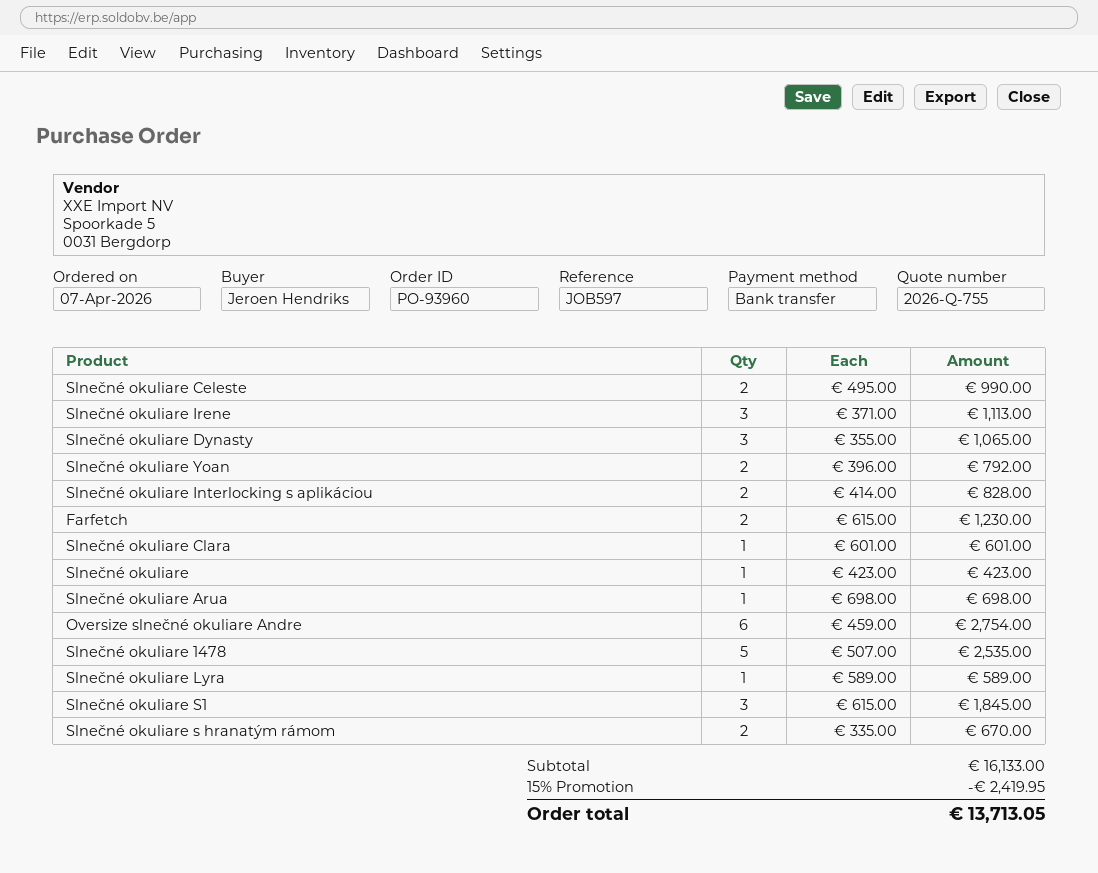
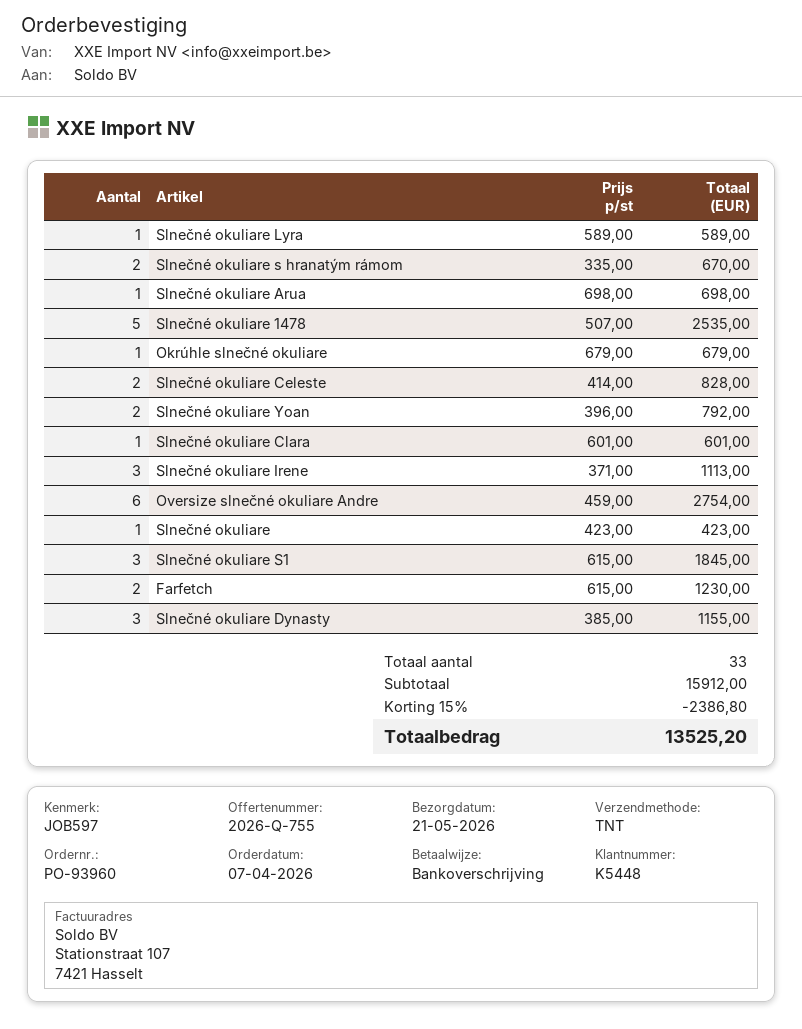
Slnečné okuliare Celeste: 2 x 495.00 = 990.00 -> 2 x 414.00 = 828.00
Slnečné okuliare Dynasty: 3 x 355.00 = 1065.00 -> 3 x 385.00 = 1155.00
Slnečné okuliare Interlocking s aplikáciou: 2 x 414.00 = 828.00 -> none
Okrúhle slnečné okuliare: none -> 1 x 679.00 = 679.00
subtotal: 16133.00 -> 15912.00
discount: 15% = 2419.95 -> 15% = 2386.80
total: 13713.05 -> 13525.20

